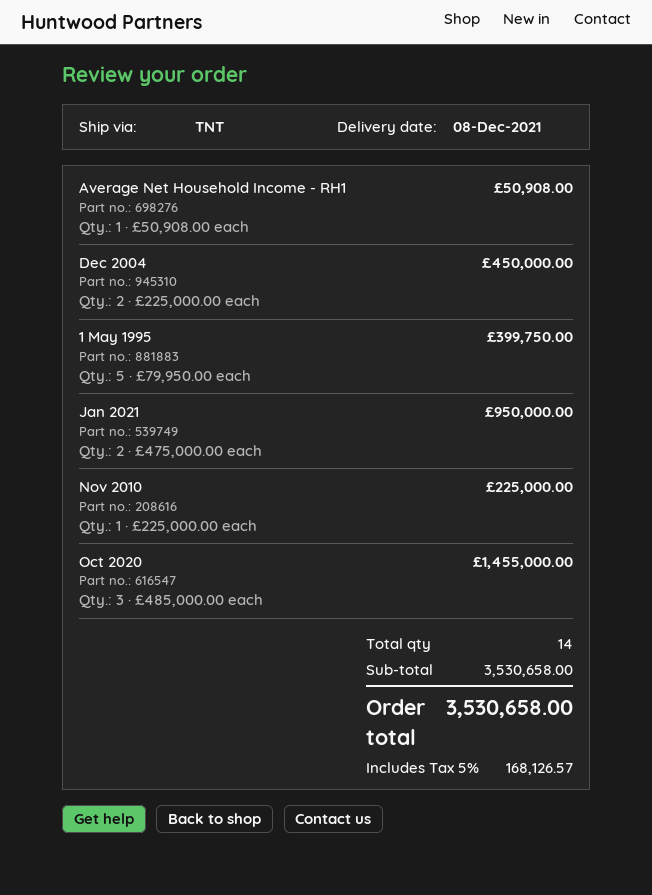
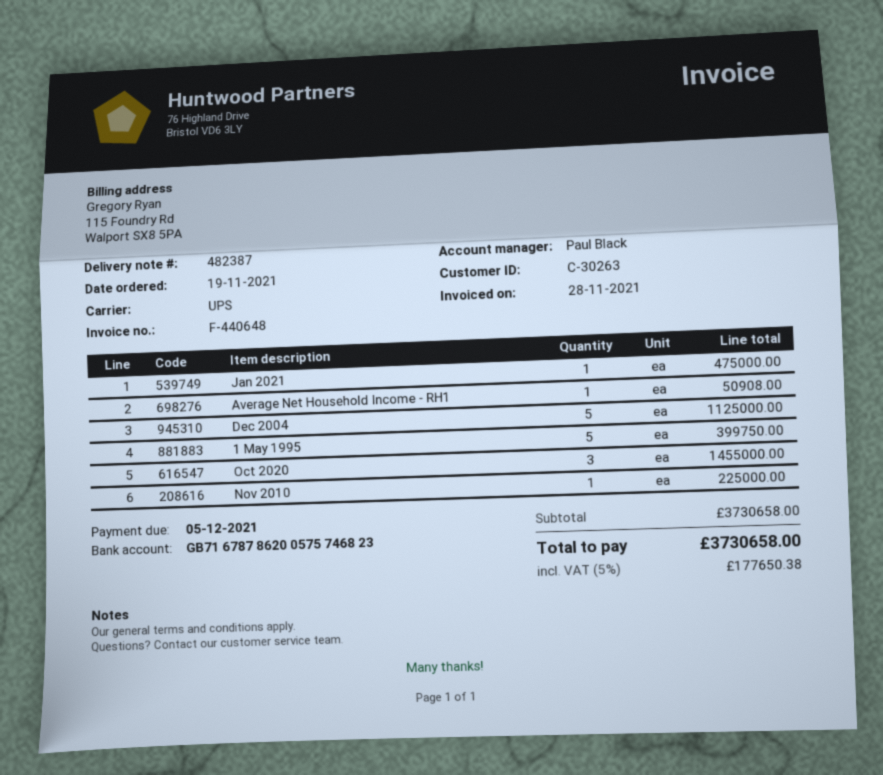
shipping method: TNT -> UPS
Dec 2004: 2 for 450000.00 -> 5 for 1125000.00
Jan 2021: 2 for 950000.00 -> 1 for 475000.00
subtotal: 3530658.00 -> 3730658.00
tax: 5% = 168126.57 -> 5% = 177650.38
total: 3530658.00 -> 3730658.00

